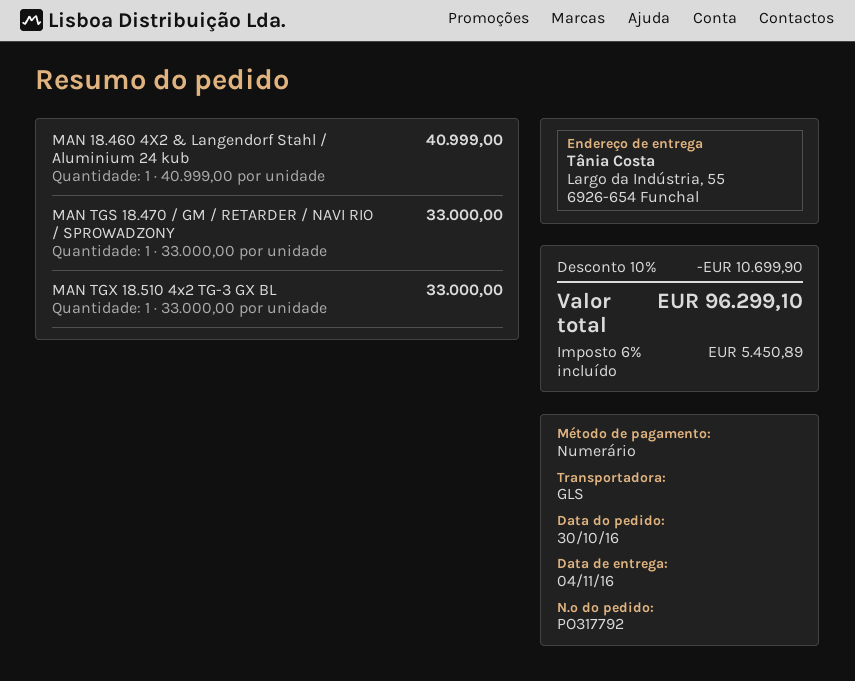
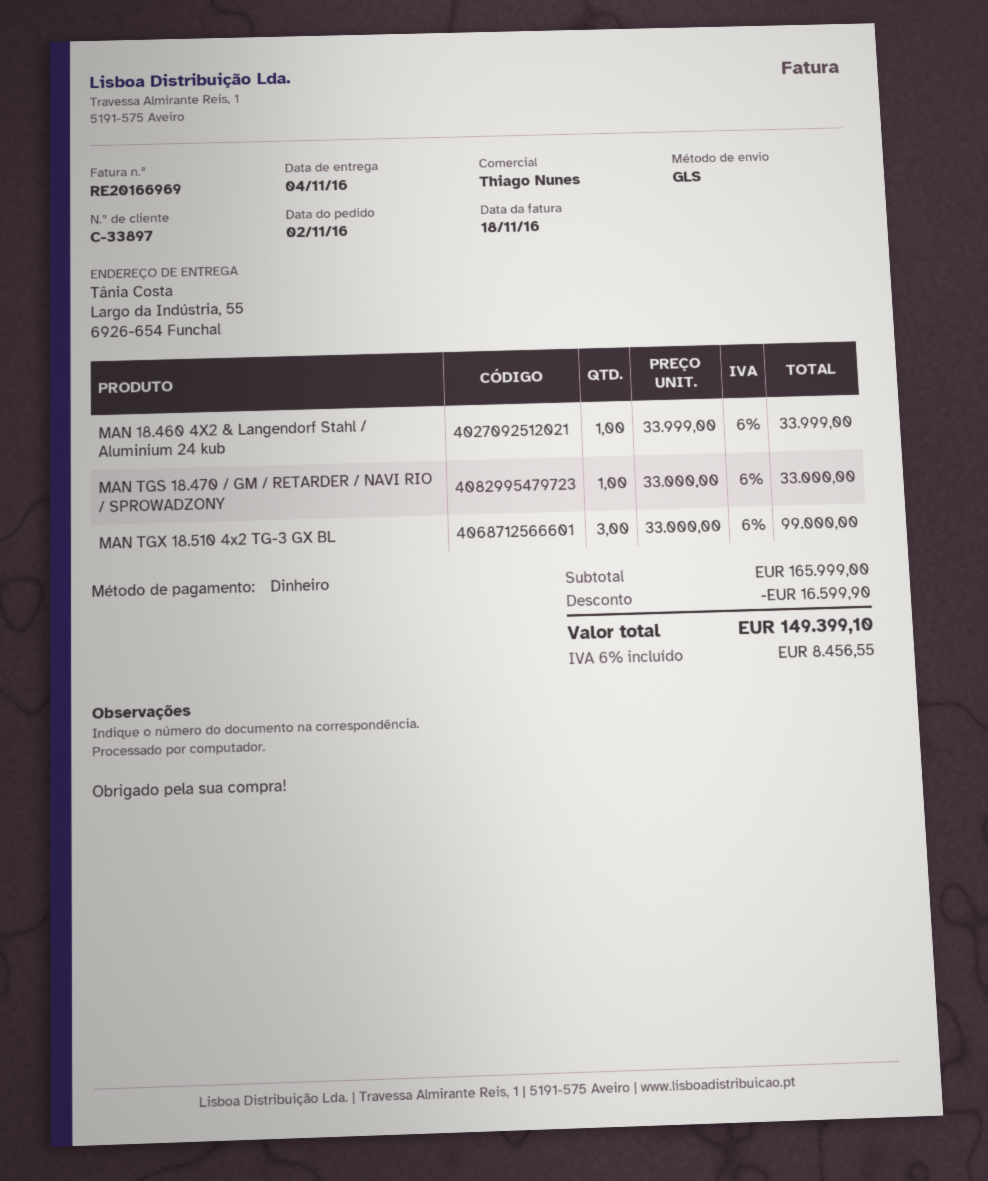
order date: 2016-10-30 -> 2016-11-02
MAN 18.460 4X2 & Langendorf Stahl / Aluminium 24 kub: 1 x 40999.00 = 40999.00 -> 1 x 33999.00 = 33999.00
MAN TGX 18.510 4x2 TG-3 GX BL: 1 x 33000.00 = 33000.00 -> 3 x 33000.00 = 99000.00
discount: 10699.90 -> 16599.90
tax: 6% = 5450.89 -> 6% = 8456.55
total: 96299.10 -> 149399.10

